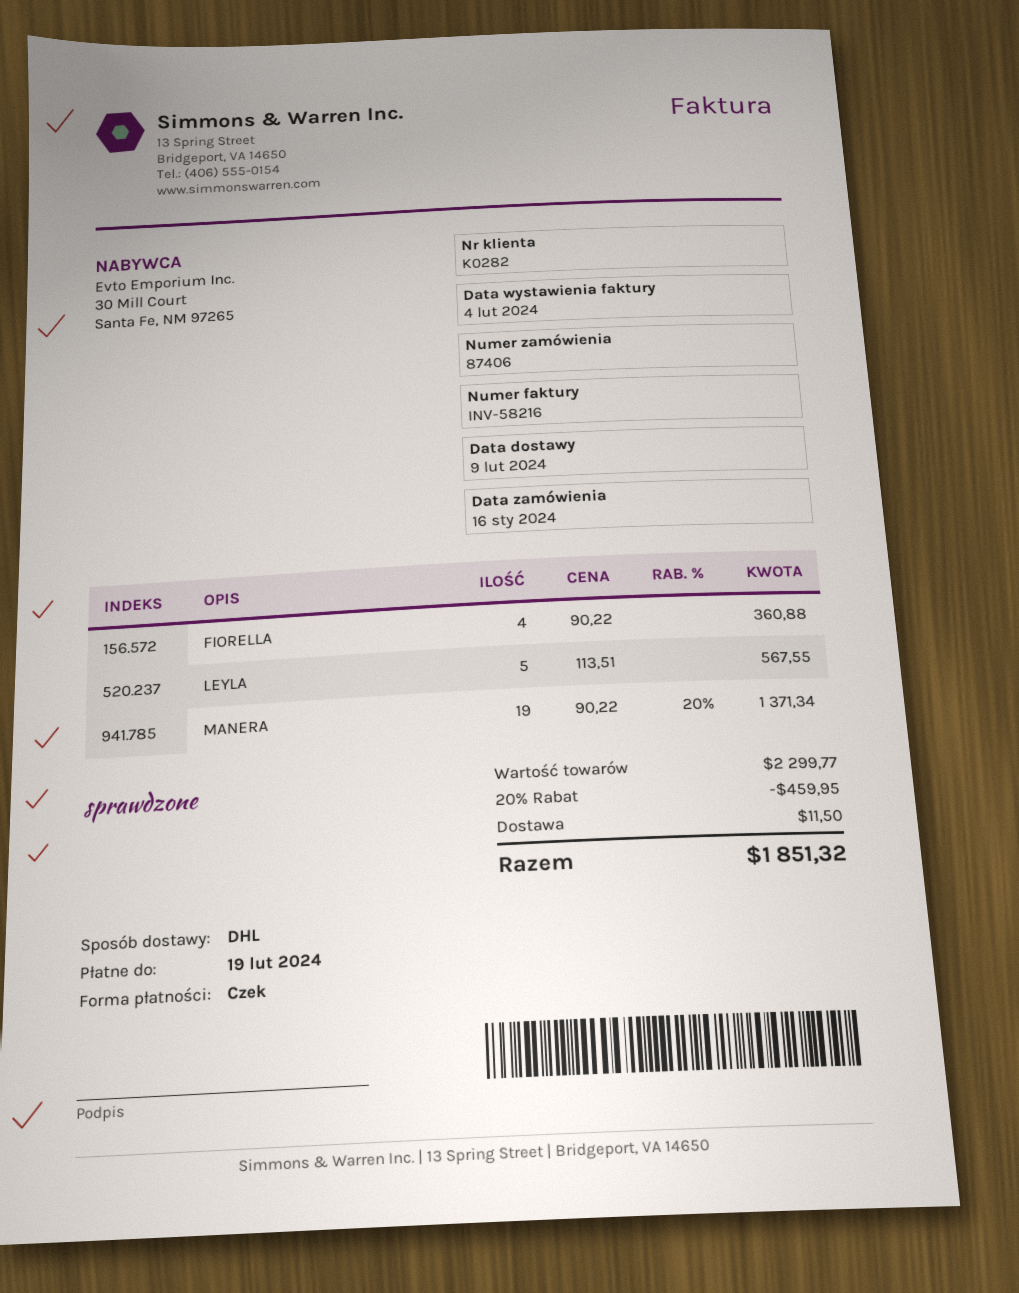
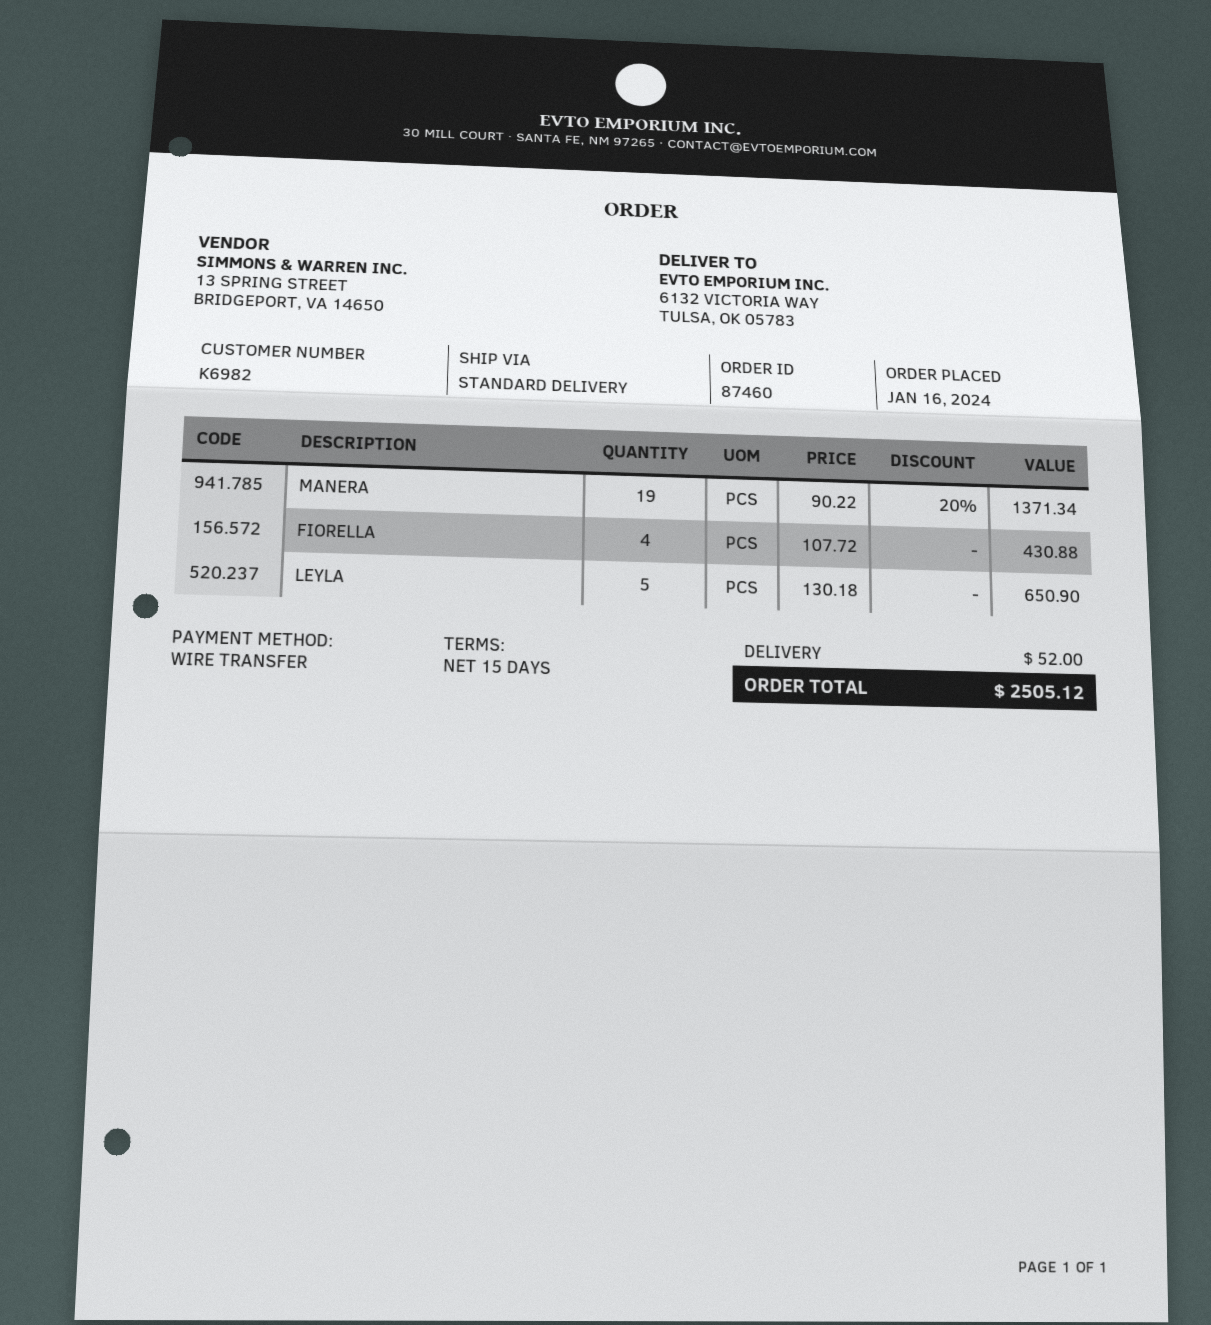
order number: 87406 -> 87460
customer number: K0282 -> K6982
payment method: cheque -> bank transfer
shipping method: DHL -> standard
FIORELLA: 4 x 90.22 = 360.88 -> 4 x 107.72 = 430.88
LEYLA: 5 x 113.51 = 567.55 -> 5 x 130.18 = 650.90
discount: 20% = 459.95 -> none
shipping: 11.50 -> 52.00
total: 1851.32 -> 2505.12

